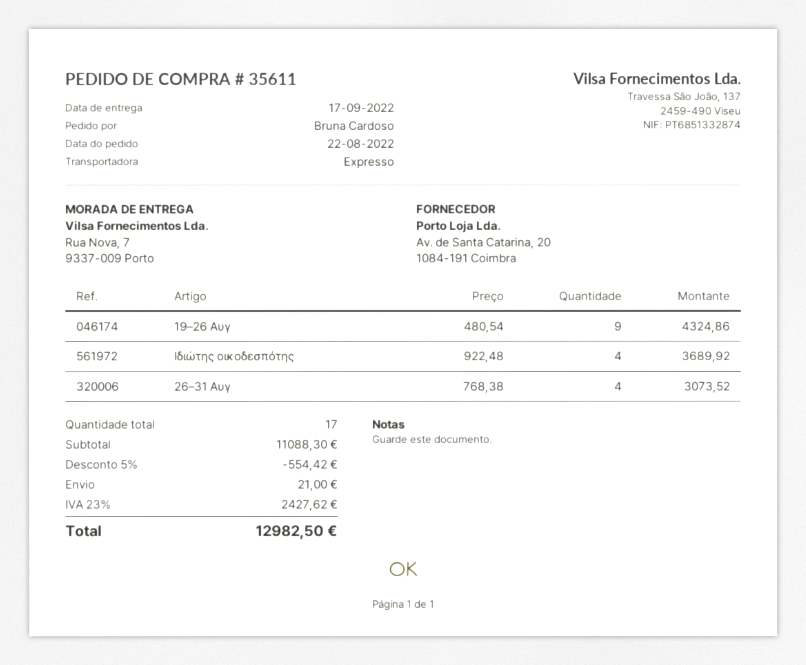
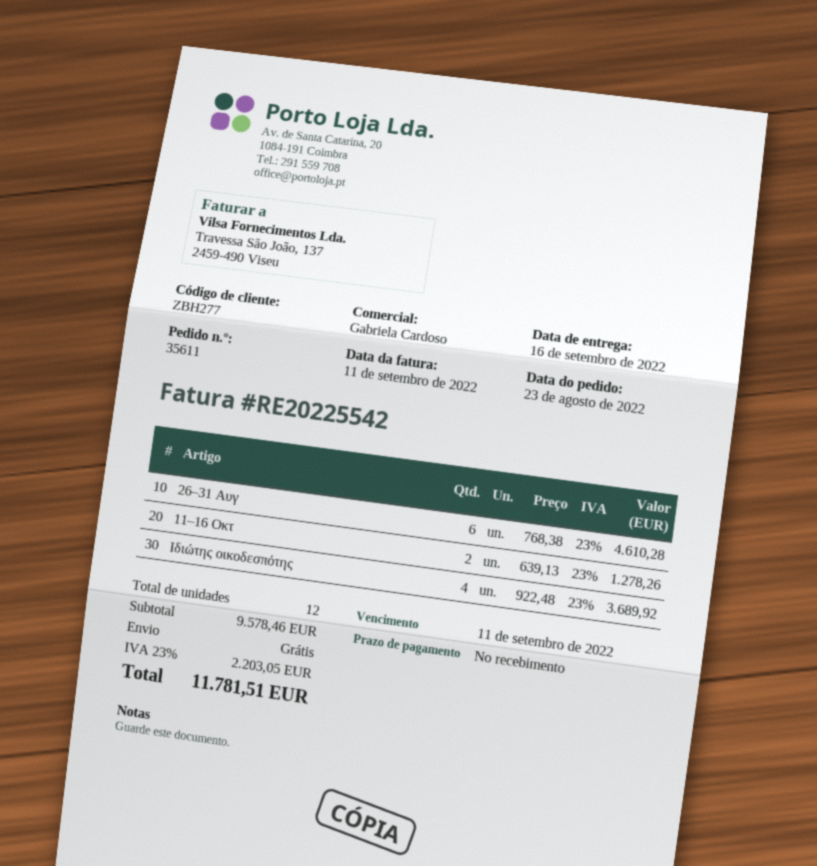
order date: 2022-08-22 -> 2022-08-23
delivery date: 2022-09-17 -> 2022-09-16
19–26 Αυγ: 9 x 480.54 = 4324.86 -> none
26–31 Αυγ: 4 x 768.38 = 3073.52 -> 6 x 768.38 = 4610.28
11–16 Οκτ: none -> 2 x 639.13 = 1278.26
total quantity: 17 -> 12
subtotal: 11088.30 -> 9578.46
discount: 5% = 554.42 -> none
shipping: 21.00 -> 0.00
tax: 23% = 2427.62 -> 23% = 2203.05
total: 12982.50 -> 11781.51

